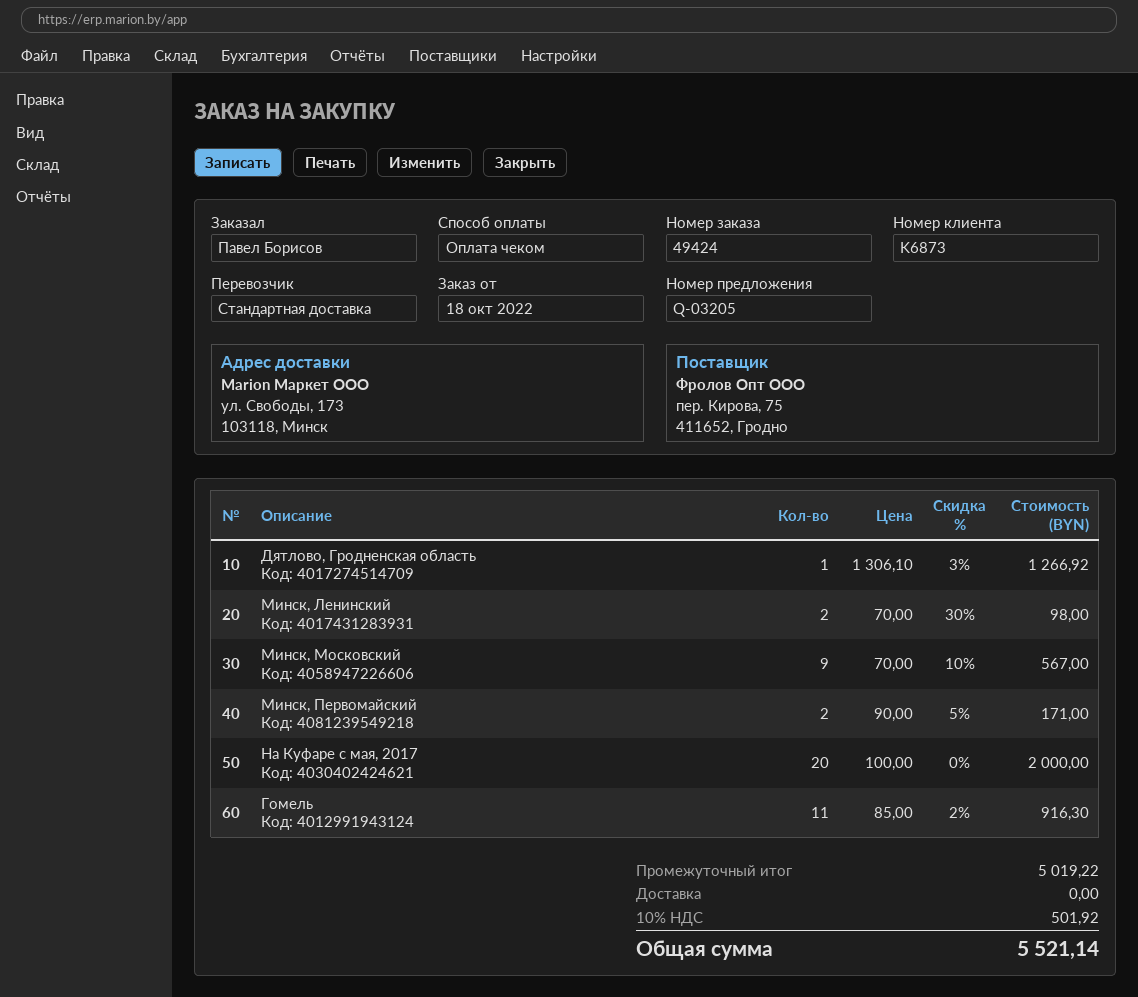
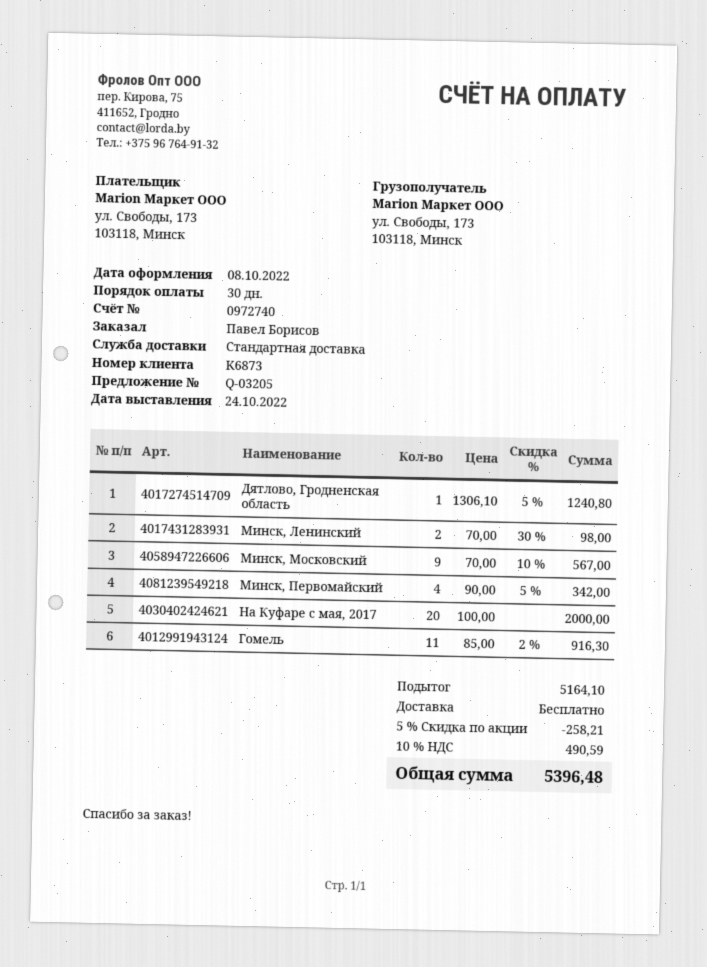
order date: 2022-10-18 -> 2022-10-08
Дятлово, Гродненская область: 1 x 1306.10 - 3% = 1266.92 -> 1 x 1306.10 - 5% = 1240.80
Минск, Первомайский: 2 x 90.00 - 5% = 171.00 -> 4 x 90.00 - 5% = 342.00
subtotal: 5019.22 -> 5164.10
discount: none -> 5% = 258.21
tax: 10% = 501.92 -> 10% = 490.59
total: 5521.14 -> 5396.48

